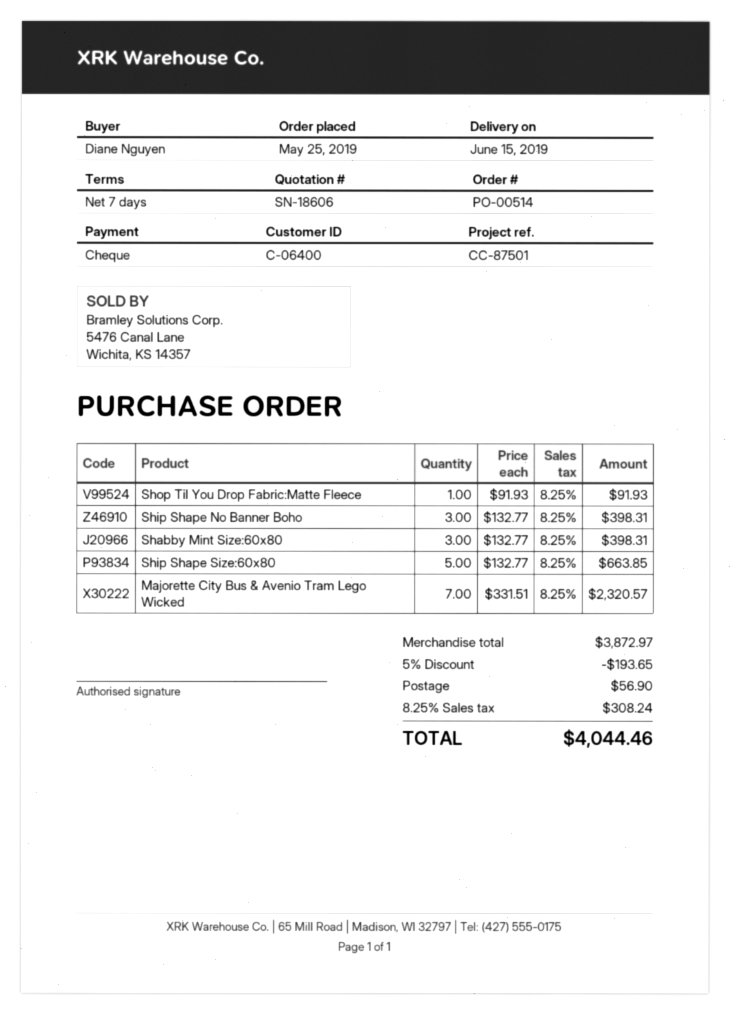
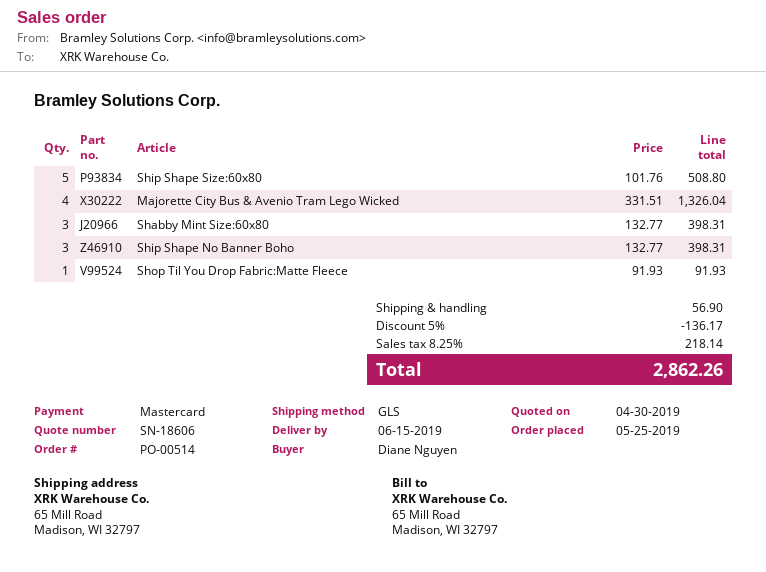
payment method: cheque -> Mastercard
Ship Shape Size:60x80: 5 x 132.77 = 663.85 -> 5 x 101.76 = 508.80
Majorette City Bus & Avenio Tram Lego Wicked: 7 x 331.51 = 2320.57 -> 4 x 331.51 = 1326.04
discount: 5% = 193.65 -> 5% = 136.17
tax: 8.25% = 308.24 -> 8.25% = 218.14
total: 4044.46 -> 2862.26

